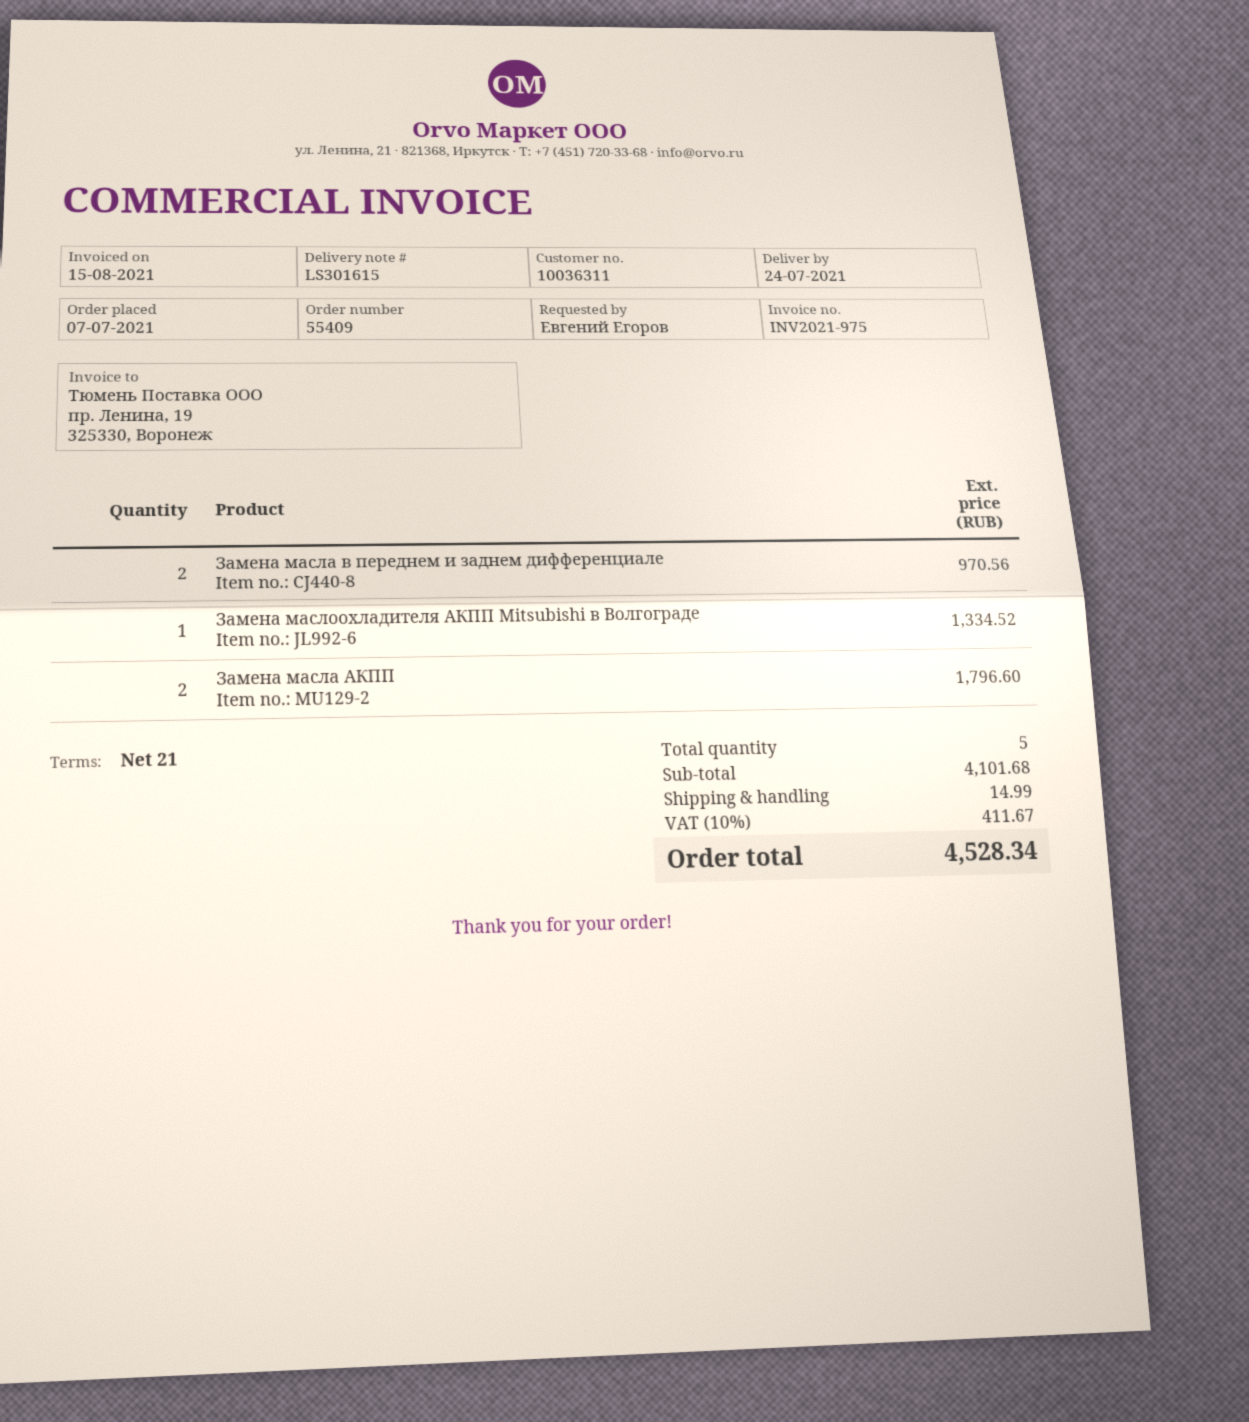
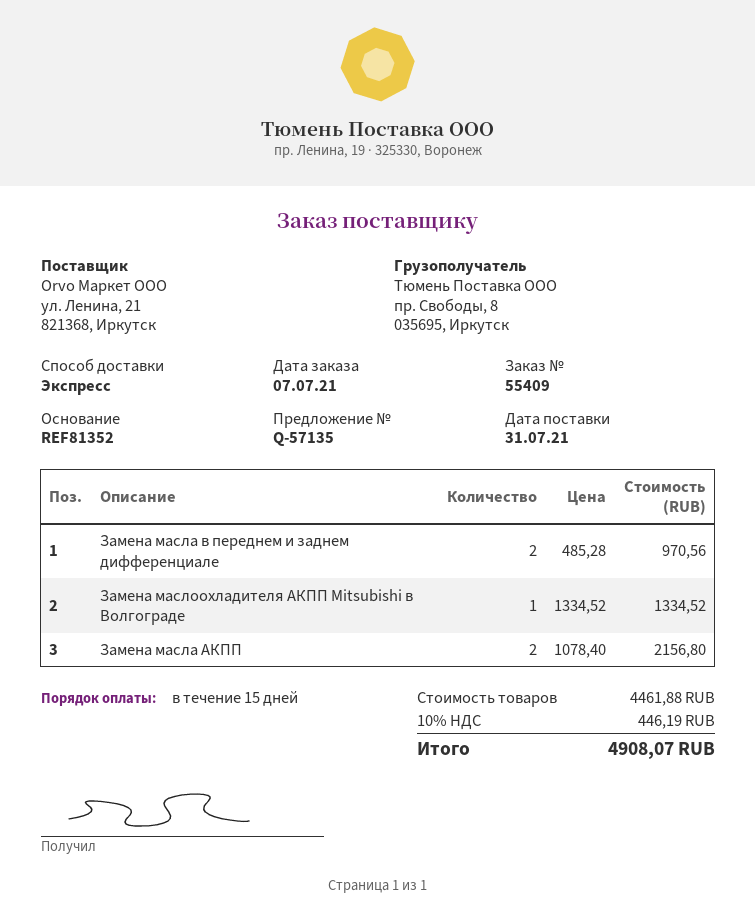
delivery date: 2021-07-24 -> 2021-07-31
payment terms: 21 days -> 15 days
Замена масла АКПП: 2 for 1796.60 -> 2 for 2156.80
subtotal: 4101.68 -> 4461.88
shipping: 14.99 -> none
tax: 10% = 411.67 -> 10% = 446.19
total: 4528.34 -> 4908.07

